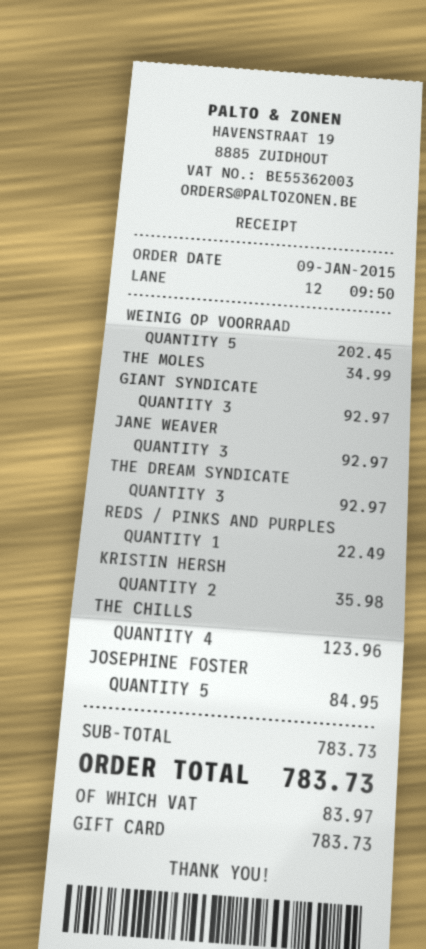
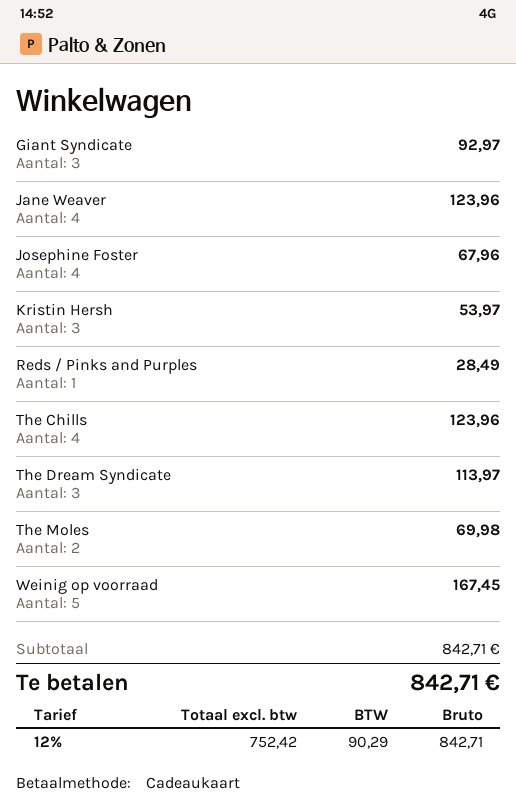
WEINIG OP VOORRAAD: 5 for 202.45 -> 5 for 167.45
THE MOLES: 1 for 34.99 -> 2 for 69.98
JANE WEAVER: 3 for 92.97 -> 4 for 123.96
THE DREAM SYNDICATE: 3 for 92.97 -> 3 for 113.97
REDS / PINKS AND PURPLES: 1 for 22.49 -> 1 for 28.49
KRISTIN HERSH: 2 for 35.98 -> 3 for 53.97
JOSEPHINE FOSTER: 5 for 84.95 -> 4 for 67.96
subtotal: 783.73 -> 842.71
tax: 83.97 -> 90.29
total: 783.73 -> 842.71

